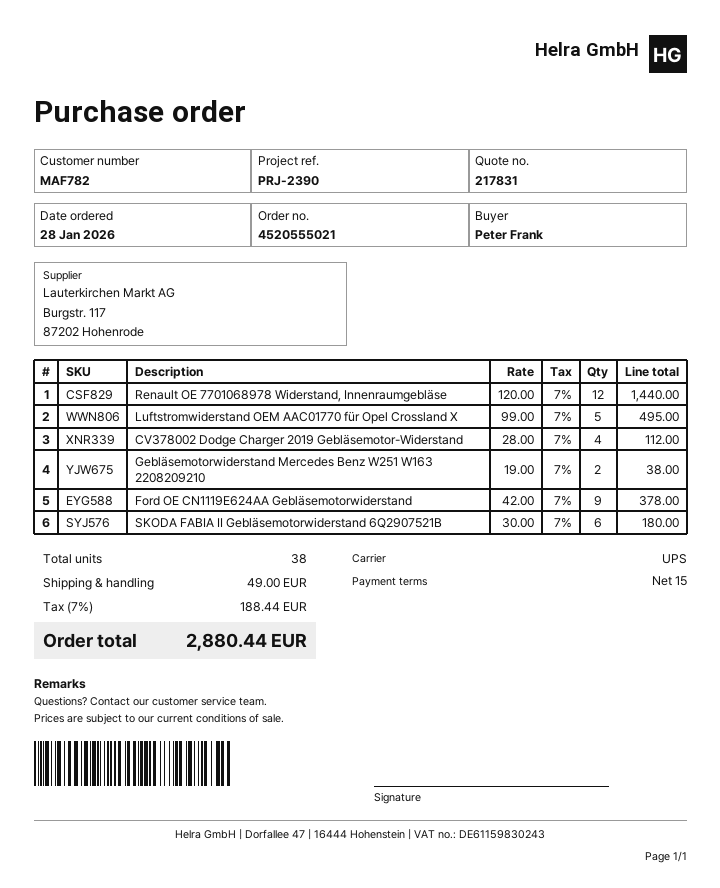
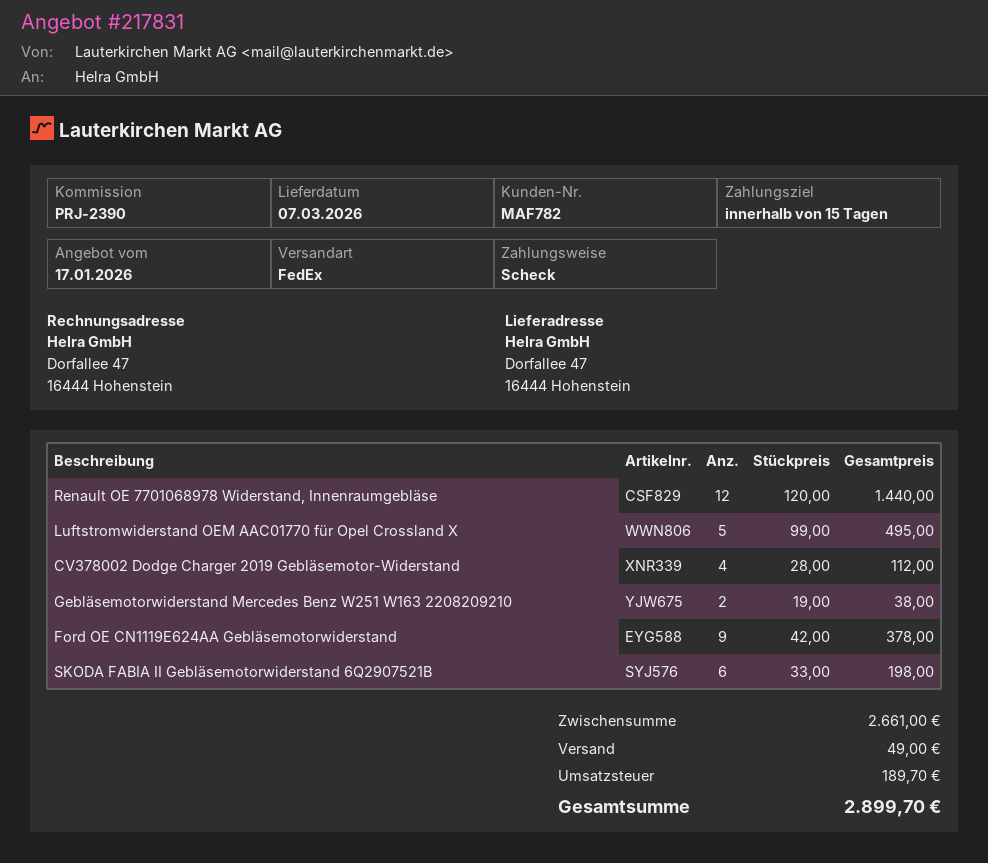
shipping method: UPS -> FedEx
SKODA FABIA II Gebläsemotorwiderstand 6Q2907521B: 6 x 30.00 = 180.00 -> 6 x 33.00 = 198.00
tax: 188.44 -> 189.70
total: 2880.44 -> 2899.70

